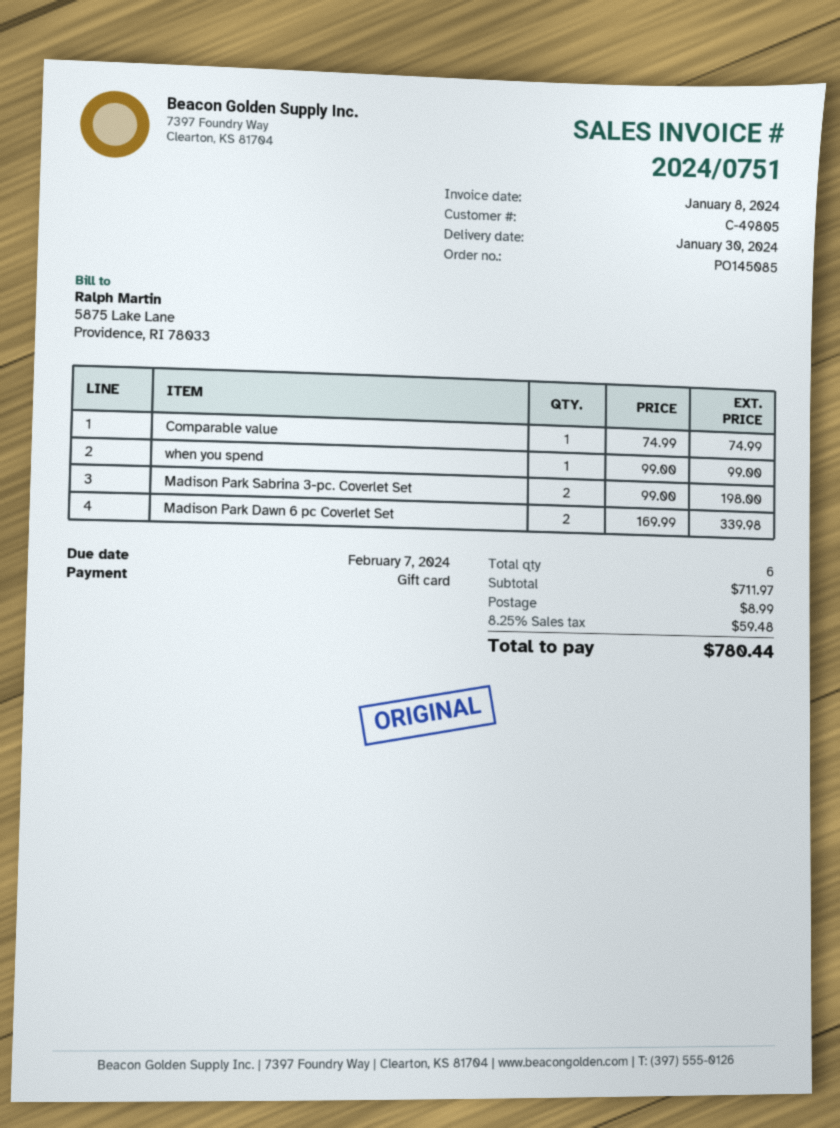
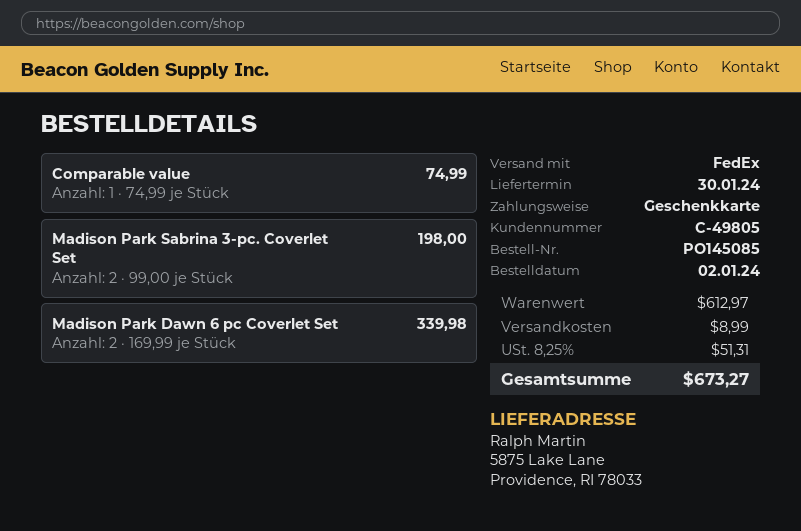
when you spend: 1 x 99.00 = 99.00 -> none
subtotal: 711.97 -> 612.97
tax: 8.25% = 59.48 -> 8.25% = 51.31
total: 780.44 -> 673.27

